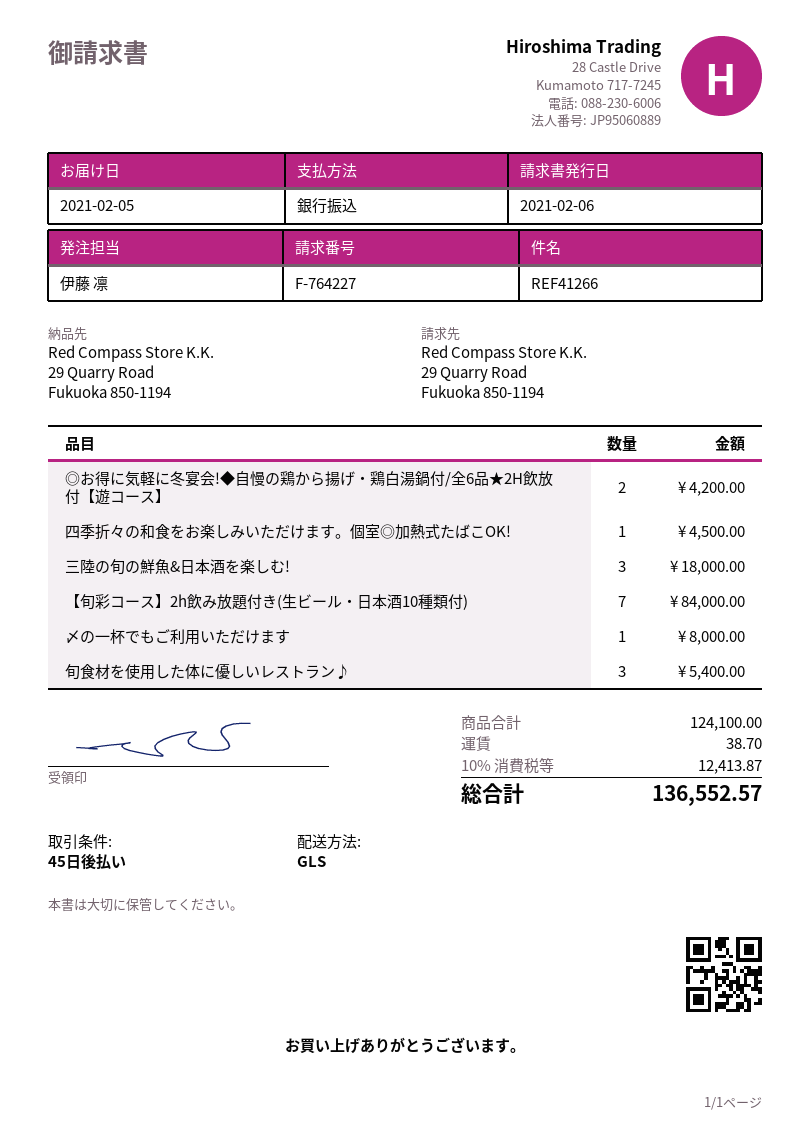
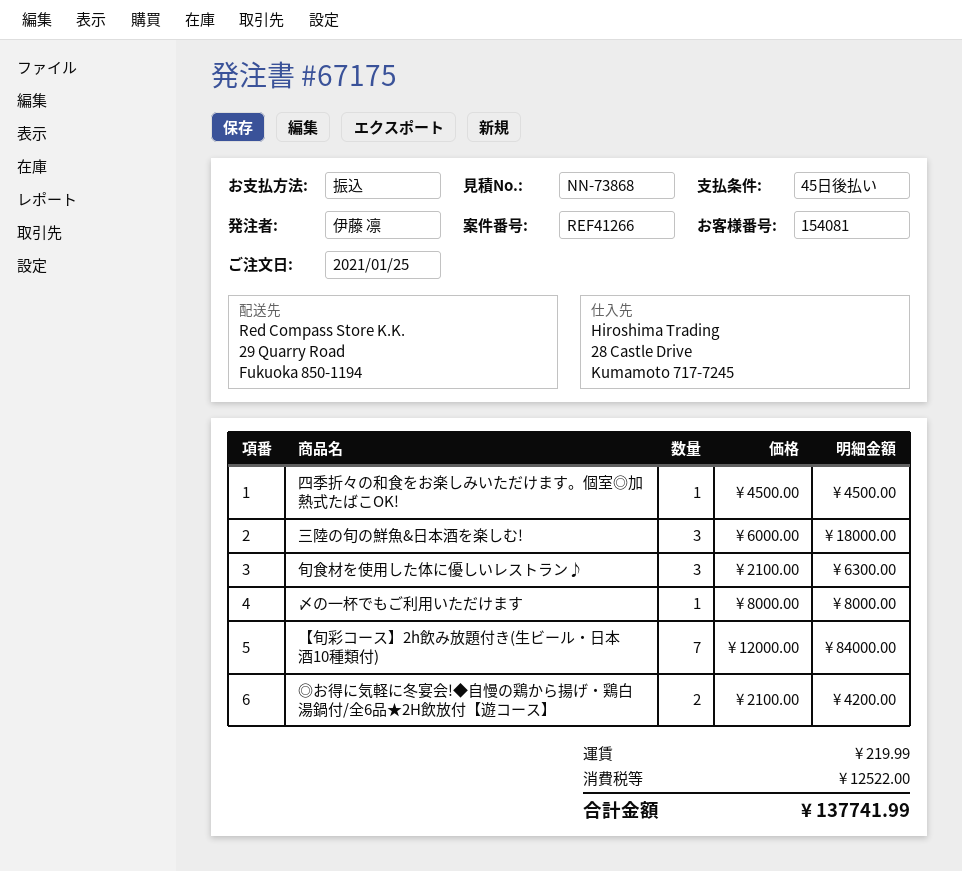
旬食材を使用した体に優しいレストラン♪: 3 for 5400.00 -> 3 for 6300.00
shipping: 38.70 -> 219.99
tax: 12413.87 -> 12522.00
total: 136552.57 -> 137741.99

